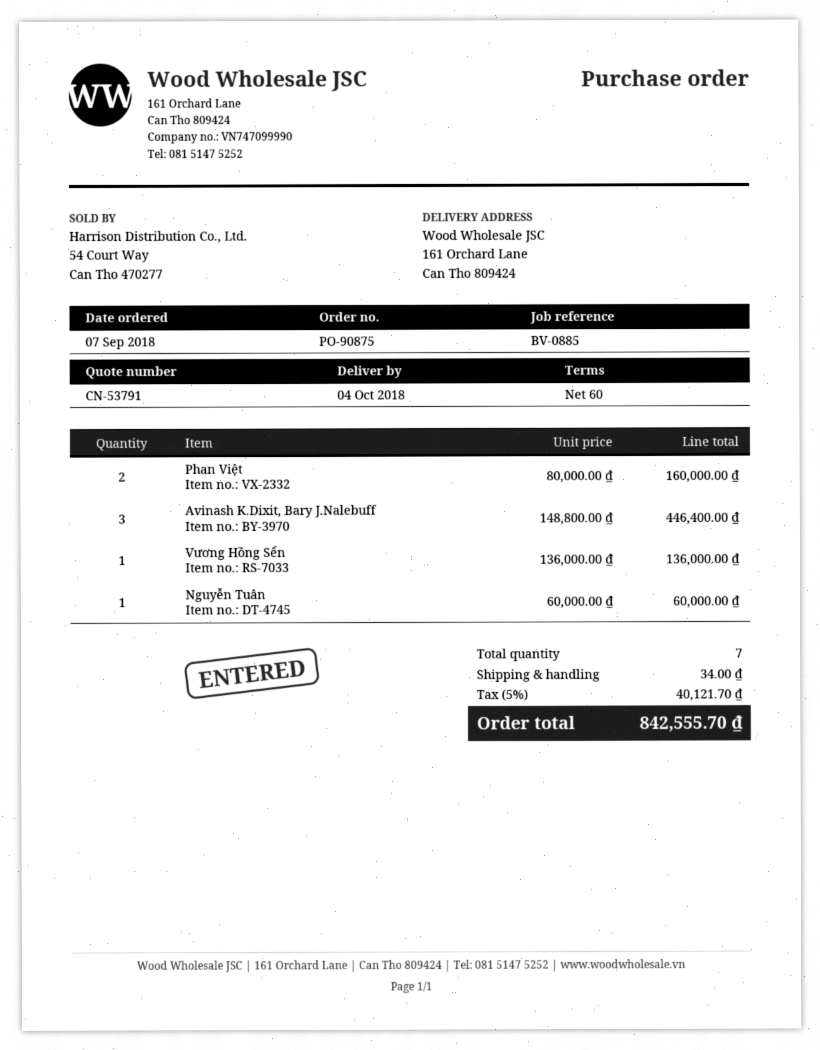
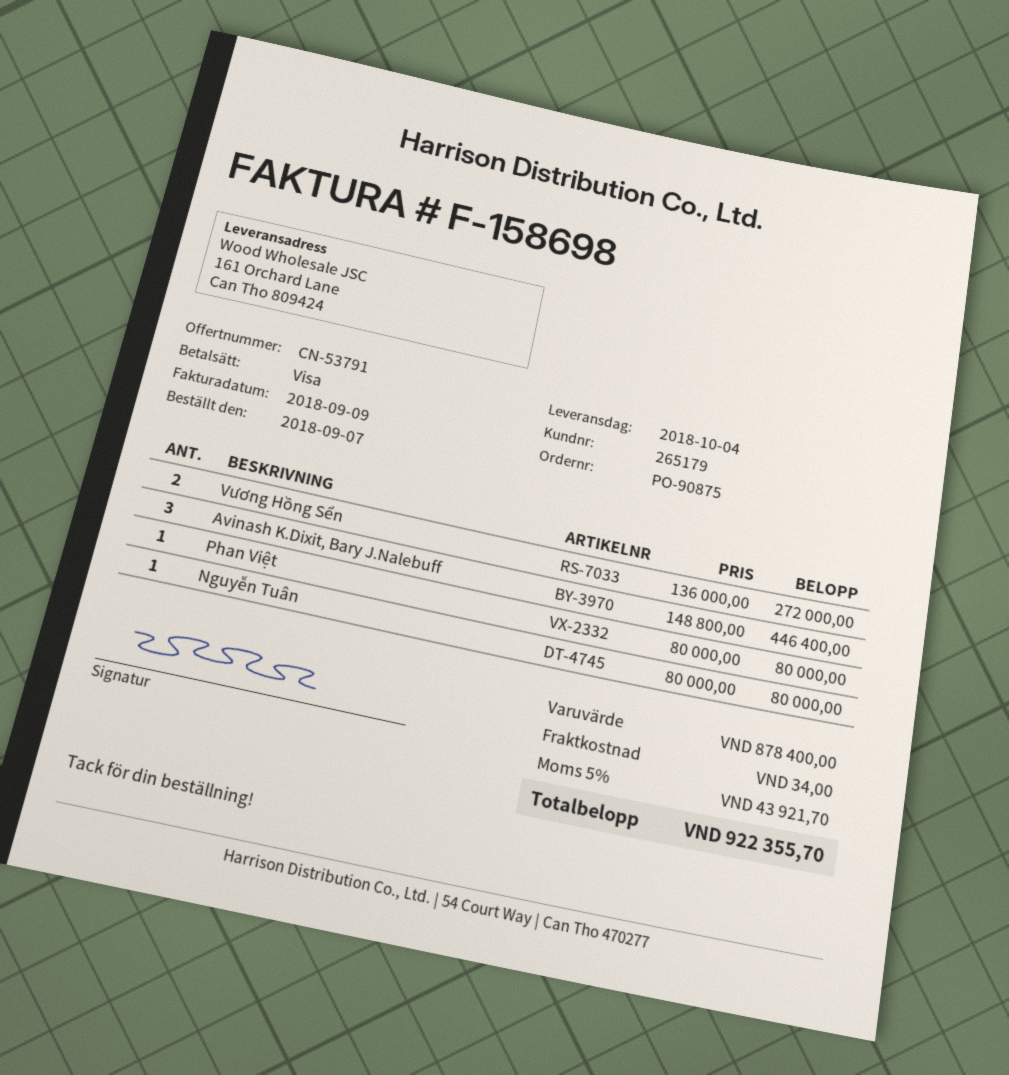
Phan Việt: 2 x 80000.00 = 160000.00 -> 1 x 80000.00 = 80000.00
Vương Hồng Sển: 1 x 136000.00 = 136000.00 -> 2 x 136000.00 = 272000.00
Nguyễn Tuân: 1 x 60000.00 = 60000.00 -> 1 x 80000.00 = 80000.00
tax: 5% = 40121.70 -> 5% = 43921.70
total: 842555.70 -> 922355.70

